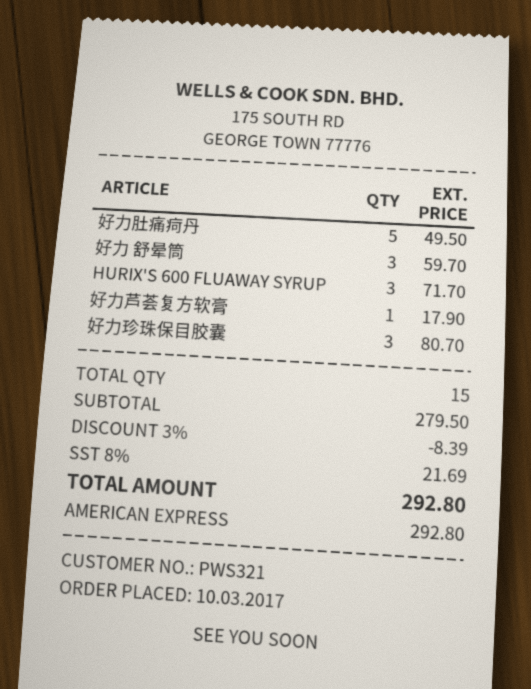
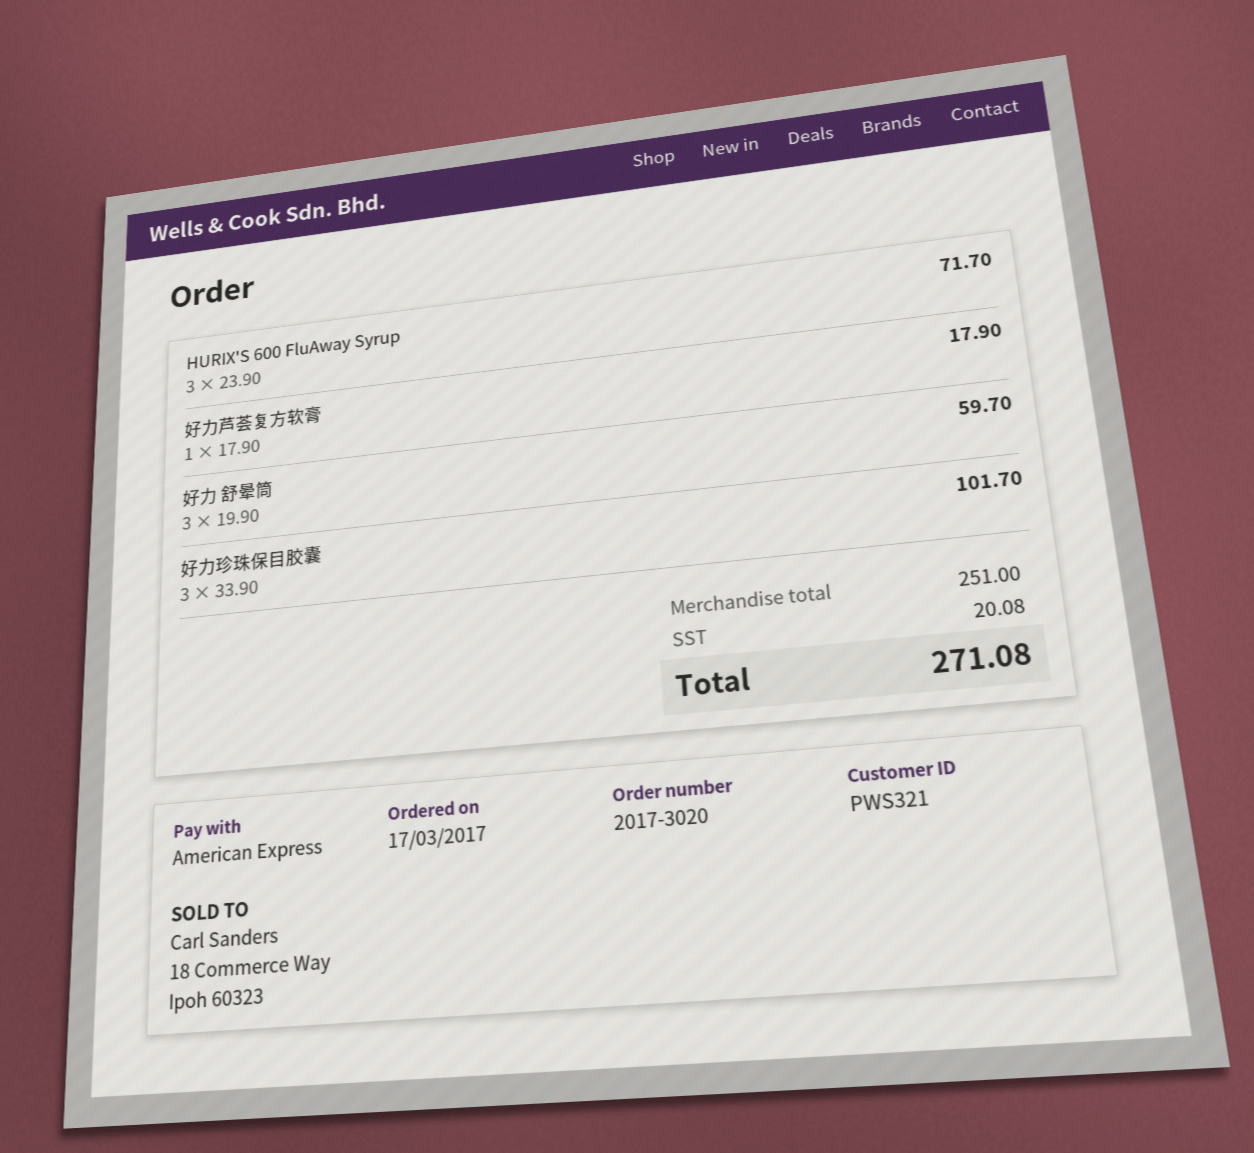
order date: 2017-03-10 -> 2017-03-17
好力肚痛疴丹: 5 for 49.50 -> none
好力珍珠保目胶囊: 3 for 80.70 -> 3 for 101.70
subtotal: 279.50 -> 251.00
discount: 3% = 8.39 -> none
tax: 21.69 -> 20.08
total: 292.80 -> 271.08

